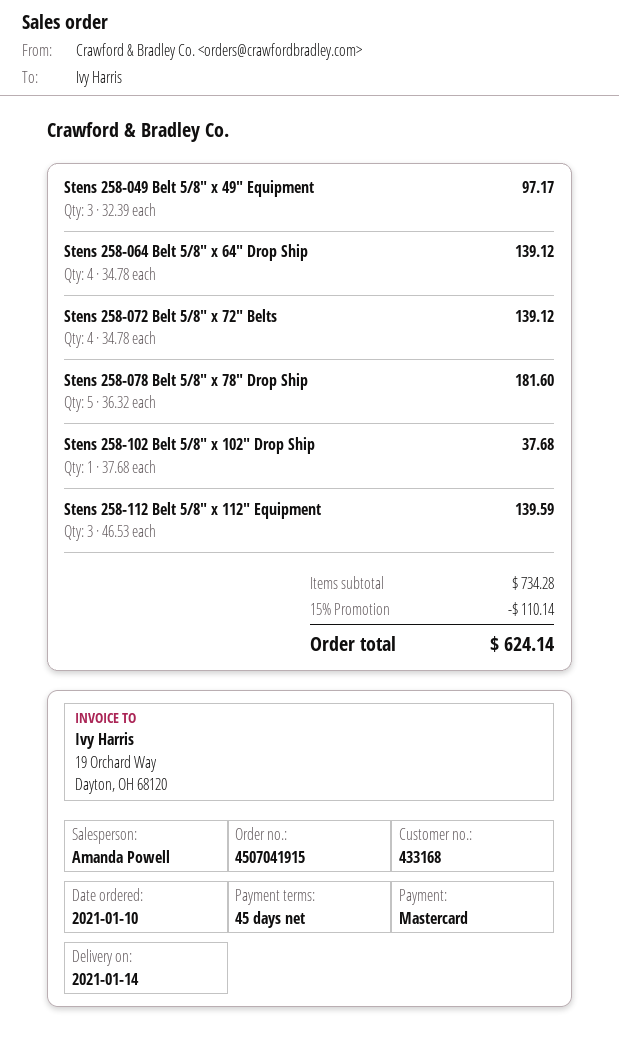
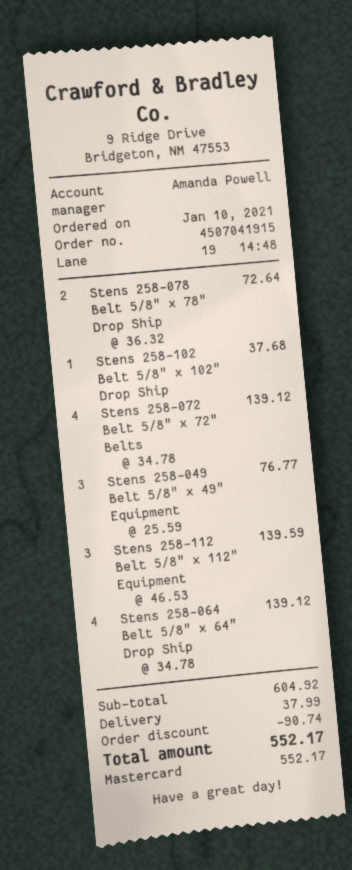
Stens 258-049 Belt 5/8" x 49" Equipment: 3 x 32.39 = 97.17 -> 3 x 25.59 = 76.77
Stens 258-078 Belt 5/8" x 78" Drop Ship: 5 x 36.32 = 181.60 -> 2 x 36.32 = 72.64
subtotal: 734.28 -> 604.92
discount: 110.14 -> 90.74
shipping: none -> 37.99
total: 624.14 -> 552.17

